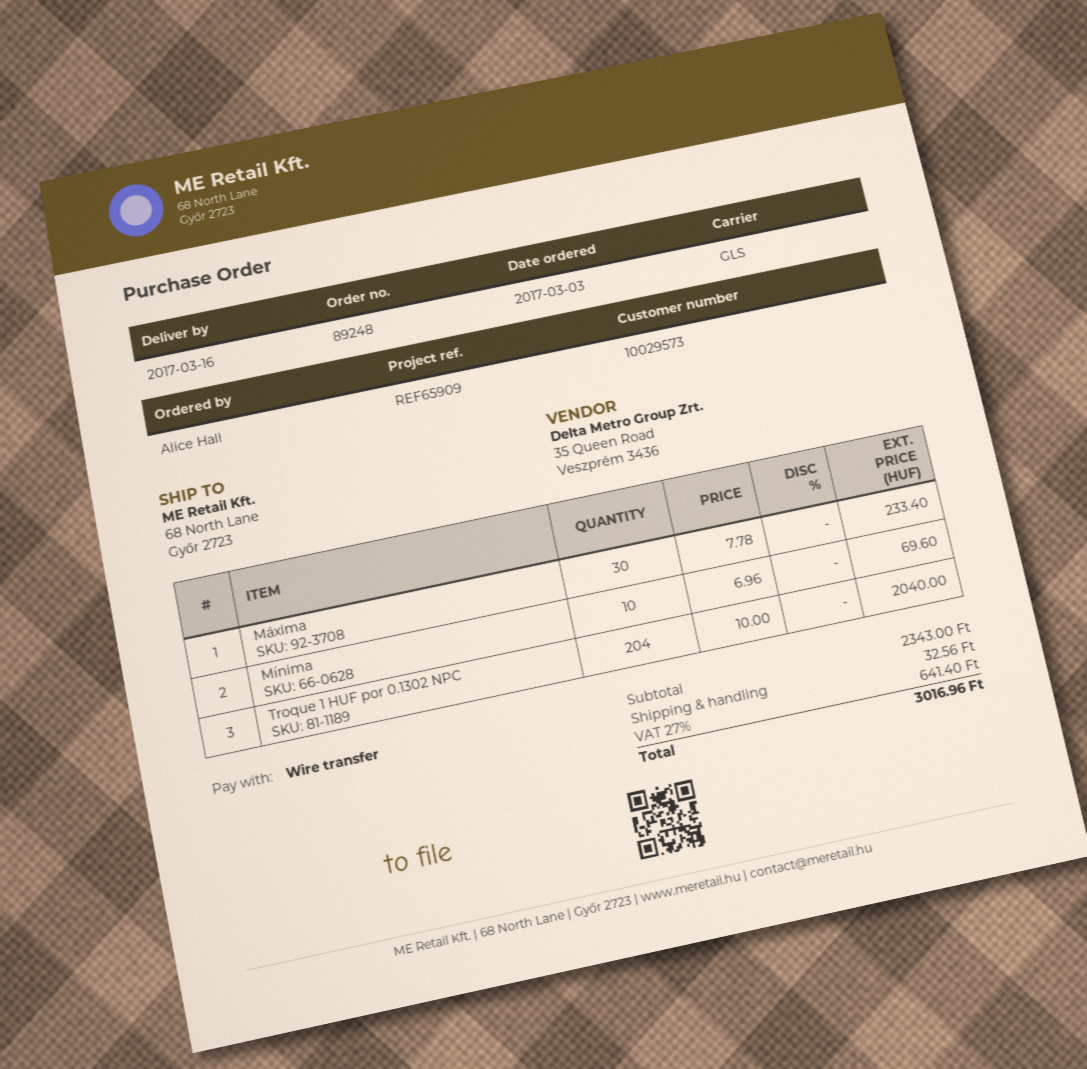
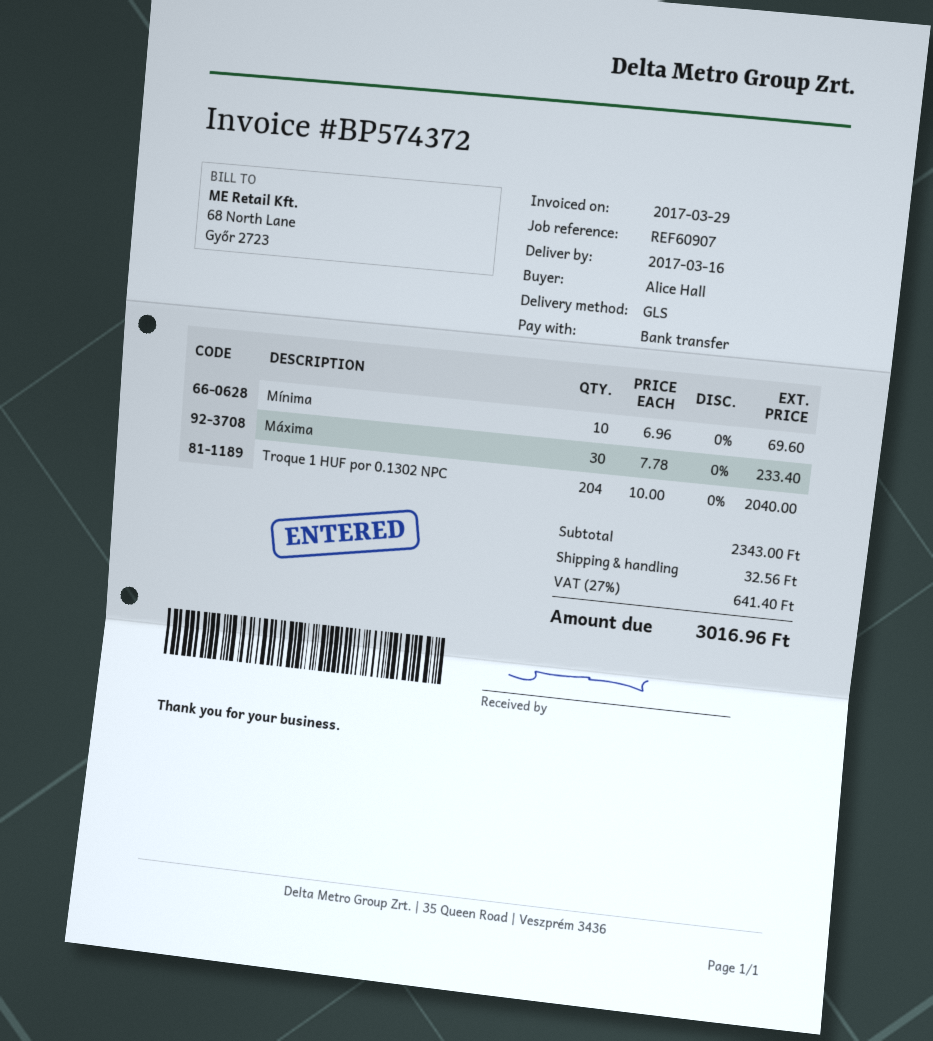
reference: REF65909 -> REF60907

